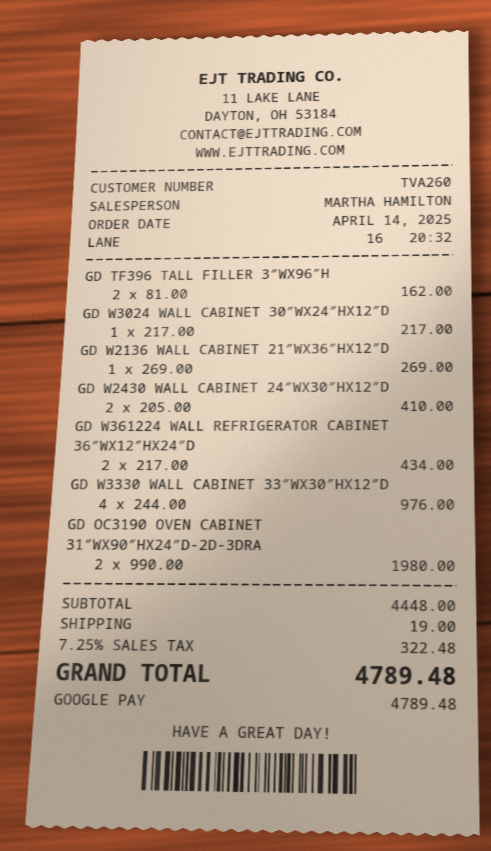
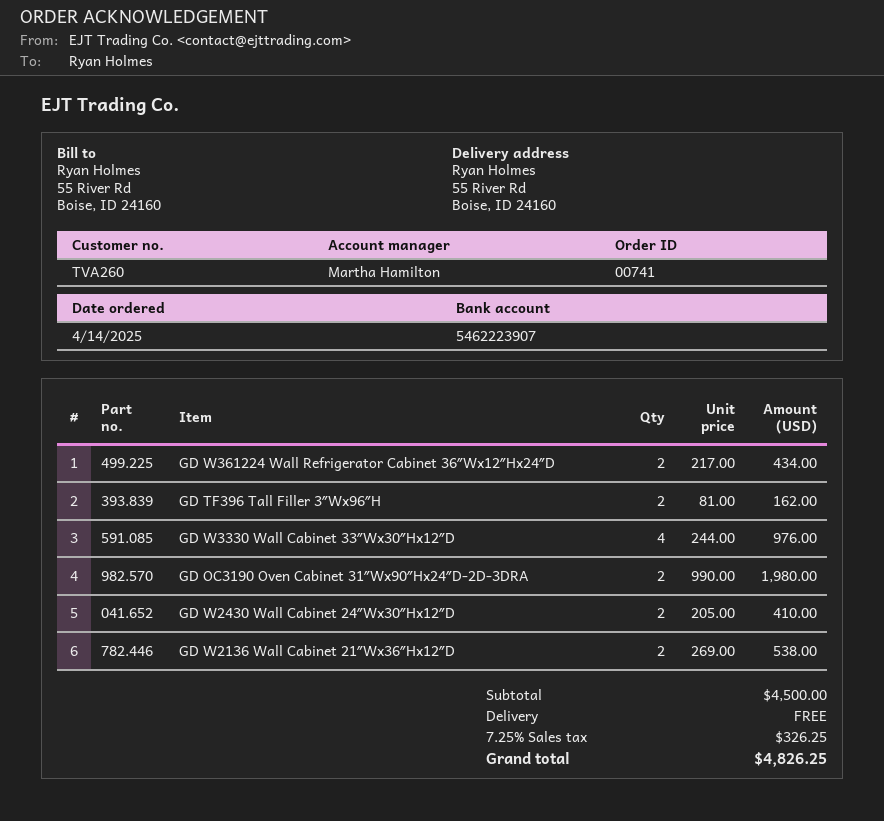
GD W3024 WALL CABINET 30″WX24″HX12″D: 1 x 217.00 = 217.00 -> none
GD W2136 WALL CABINET 21″WX36″HX12″D: 1 x 269.00 = 269.00 -> 2 x 269.00 = 538.00
subtotal: 4448.00 -> 4500.00
shipping: 19.00 -> 0.00
tax: 7.25% = 322.48 -> 7.25% = 326.25
total: 4789.48 -> 4826.25

